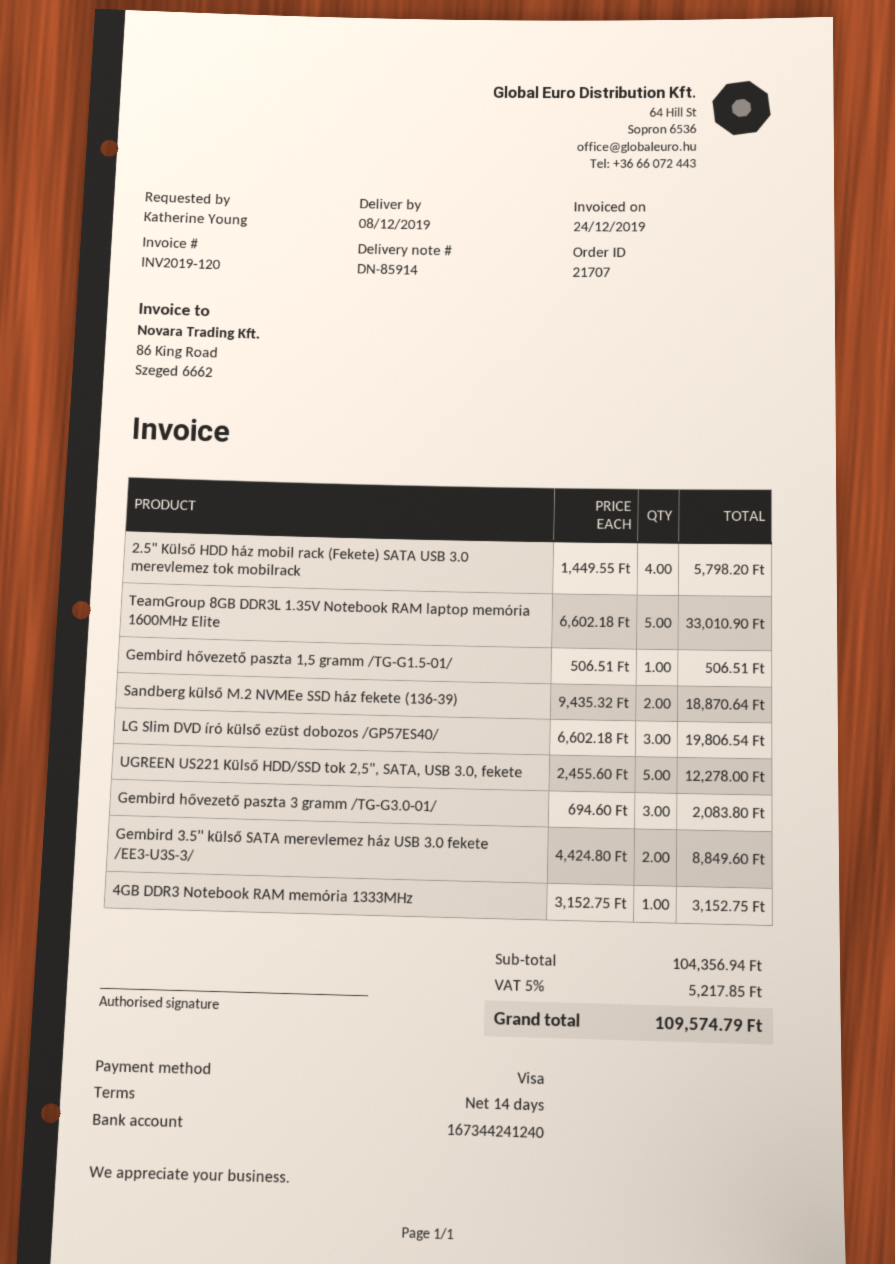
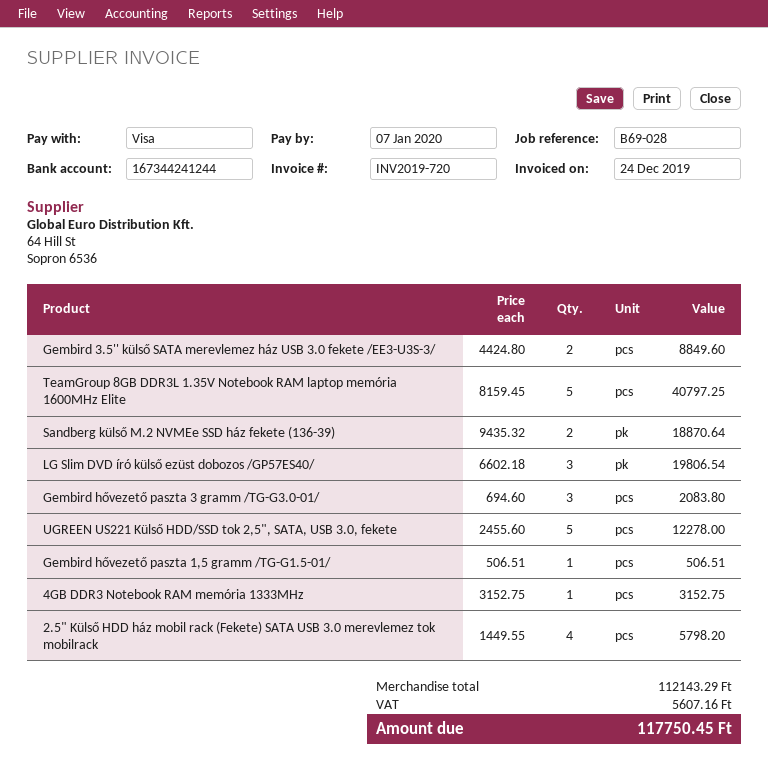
invoice number: INV2019-120 -> INV2019-720
bank account: 167344241240 -> 167344241244
TeamGroup 8GB DDR3L 1.35V Notebook RAM laptop memória 1600MHz Elite: 5 x 6602.18 = 33010.90 -> 5 x 8159.45 = 40797.25
subtotal: 104356.94 -> 112143.29
tax: 5217.85 -> 5607.16
total: 109574.79 -> 117750.45

